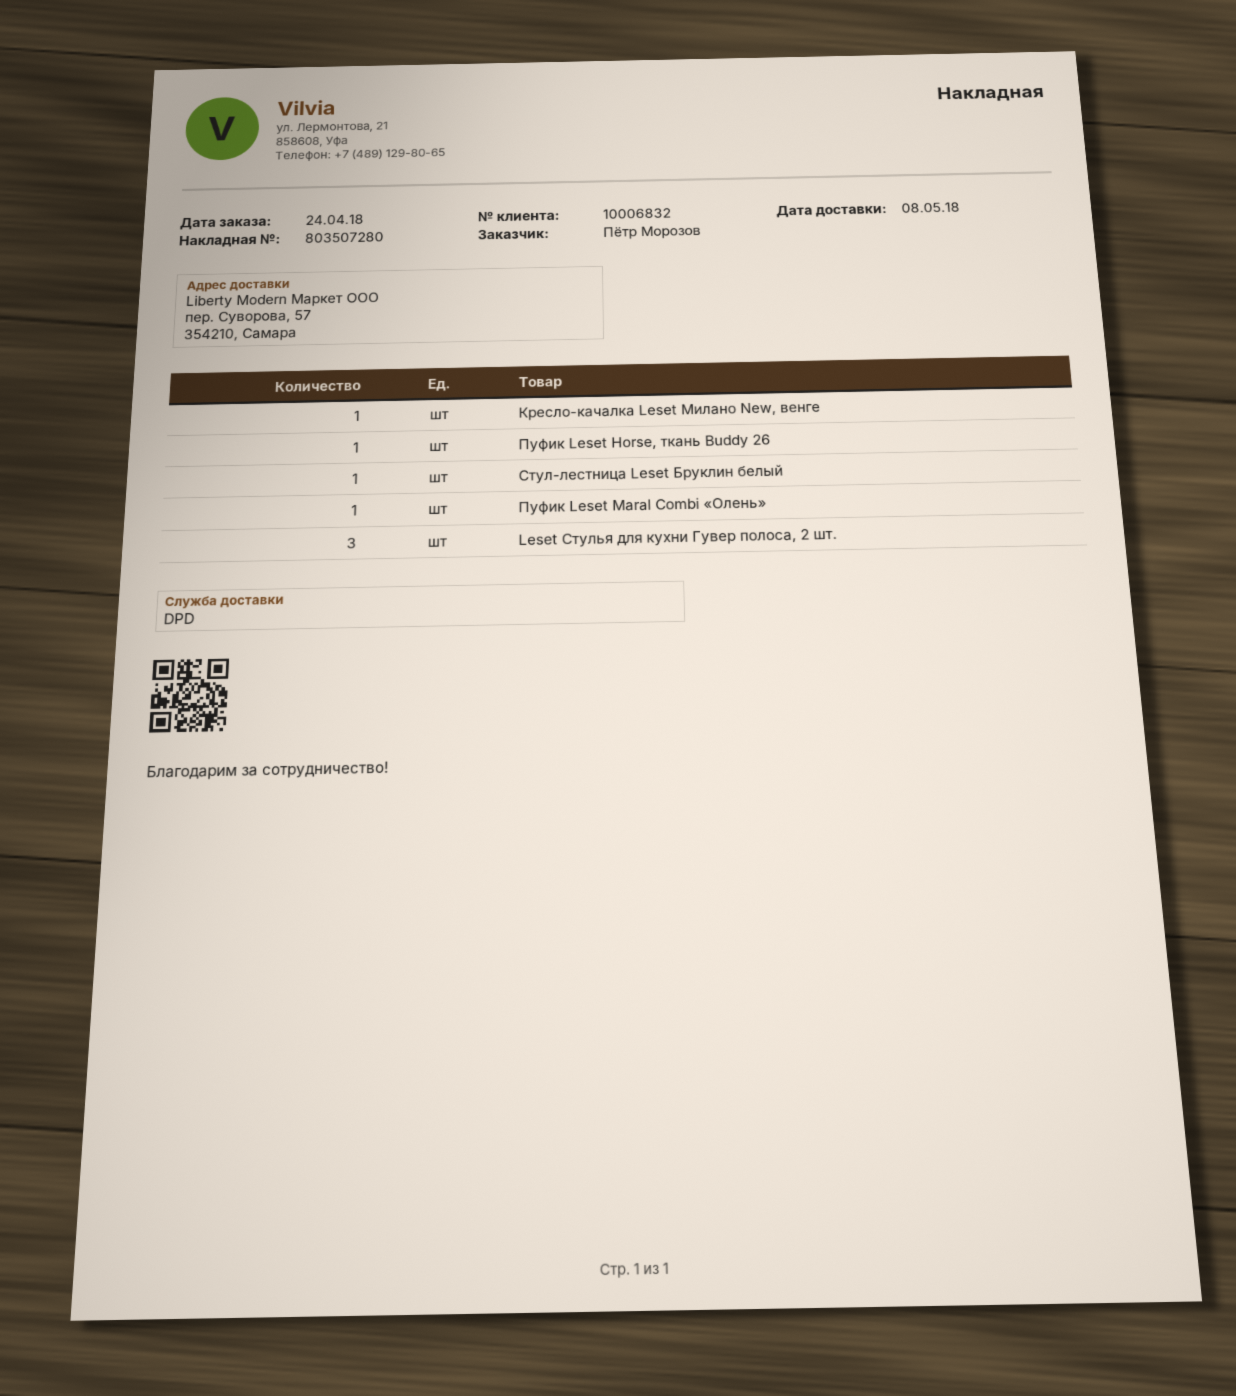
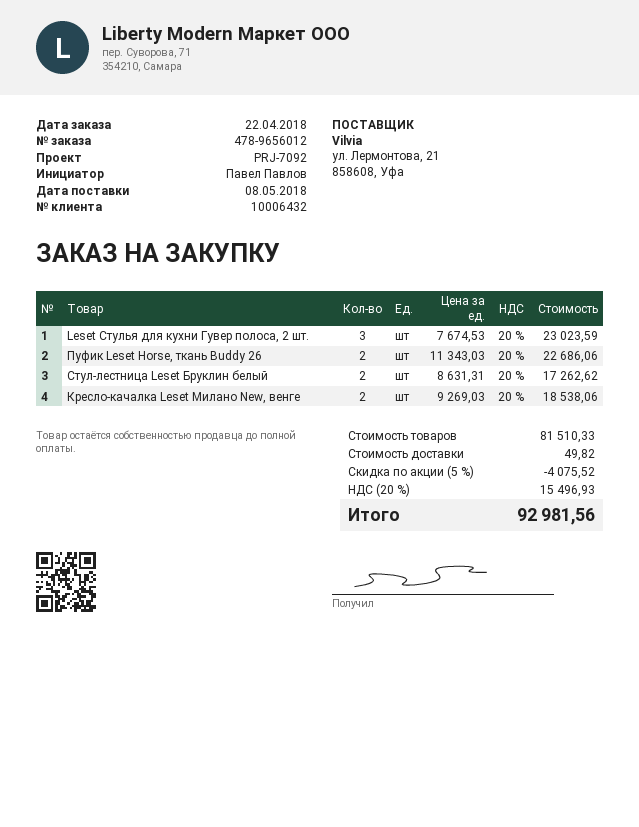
order date: 2018-04-24 -> 2018-04-22
customer number: 10006832 -> 10006432
ordered by: Пётр Морозов -> Павел Павлов
Кресло-качалка Leset Милано New, венге: 1 -> 2
Пуфик Leset Horse, ткань Buddy 26: 1 -> 2
Стул-лестница Leset Бруклин белый: 1 -> 2
Пуфик Leset Maral Combi «Олень»: 1 -> none

